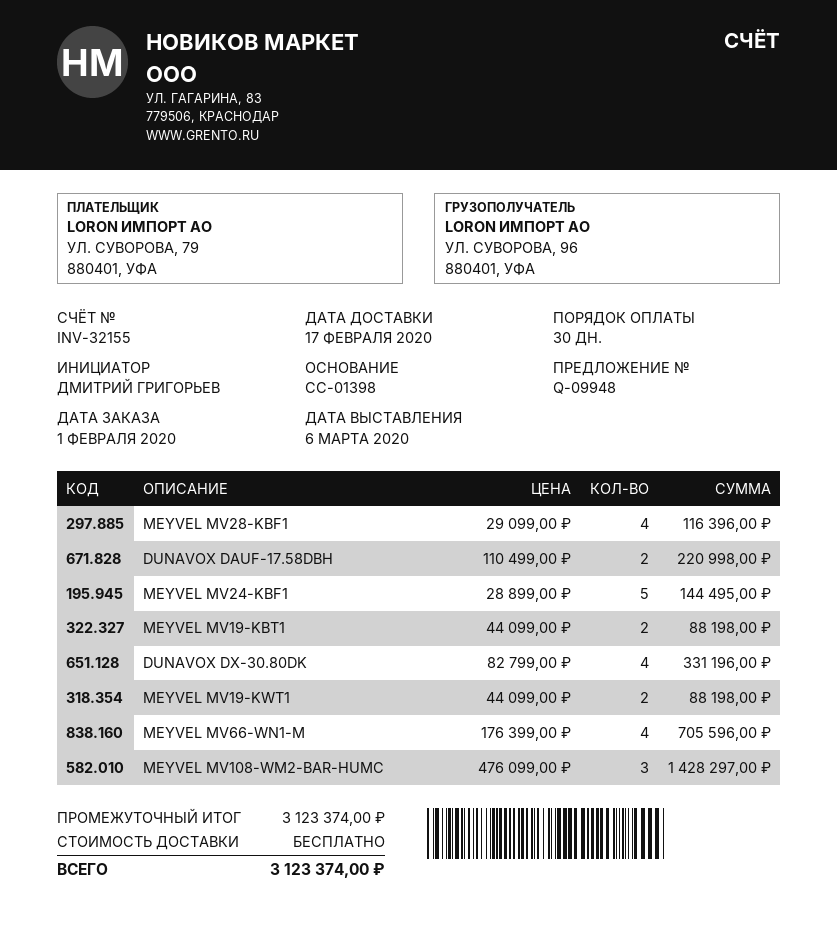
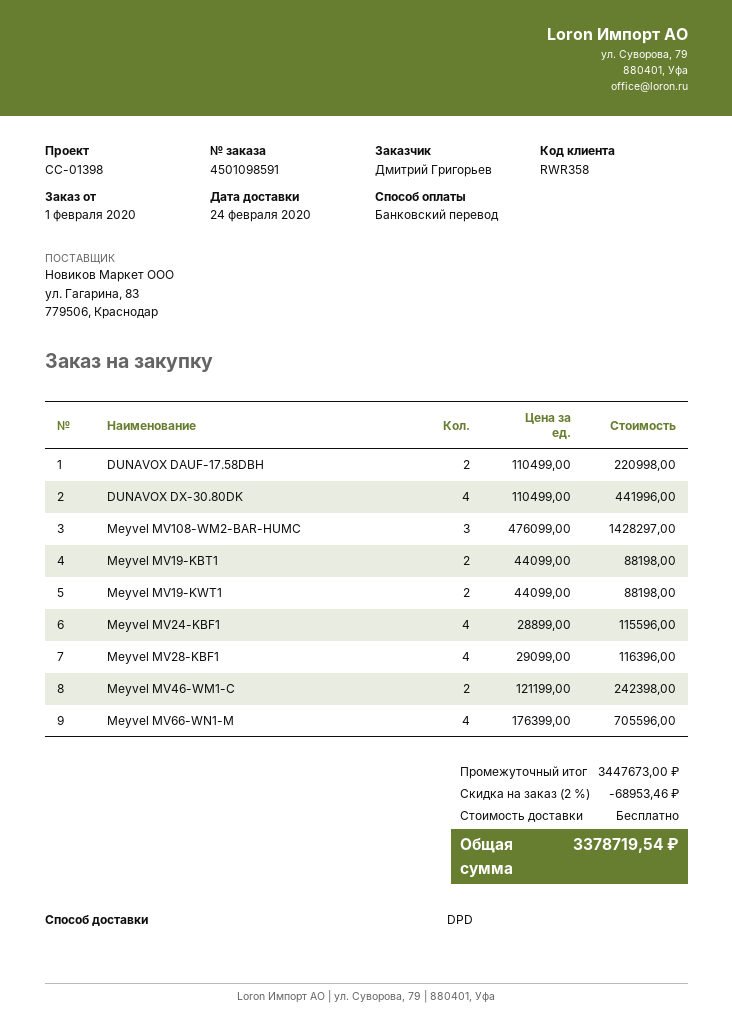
delivery date: 2020-02-17 -> 2020-02-24
MEYVEL MV24-KBF1: 5 x 28899.00 = 144495.00 -> 4 x 28899.00 = 115596.00
DUNAVOX DX-30.80DK: 4 x 82799.00 = 331196.00 -> 4 x 110499.00 = 441996.00
Meyvel MV46-WM1-C: none -> 2 x 121199.00 = 242398.00
subtotal: 3123374.00 -> 3447673.00
discount: none -> 2% = 68953.46
total: 3123374.00 -> 3378719.54

